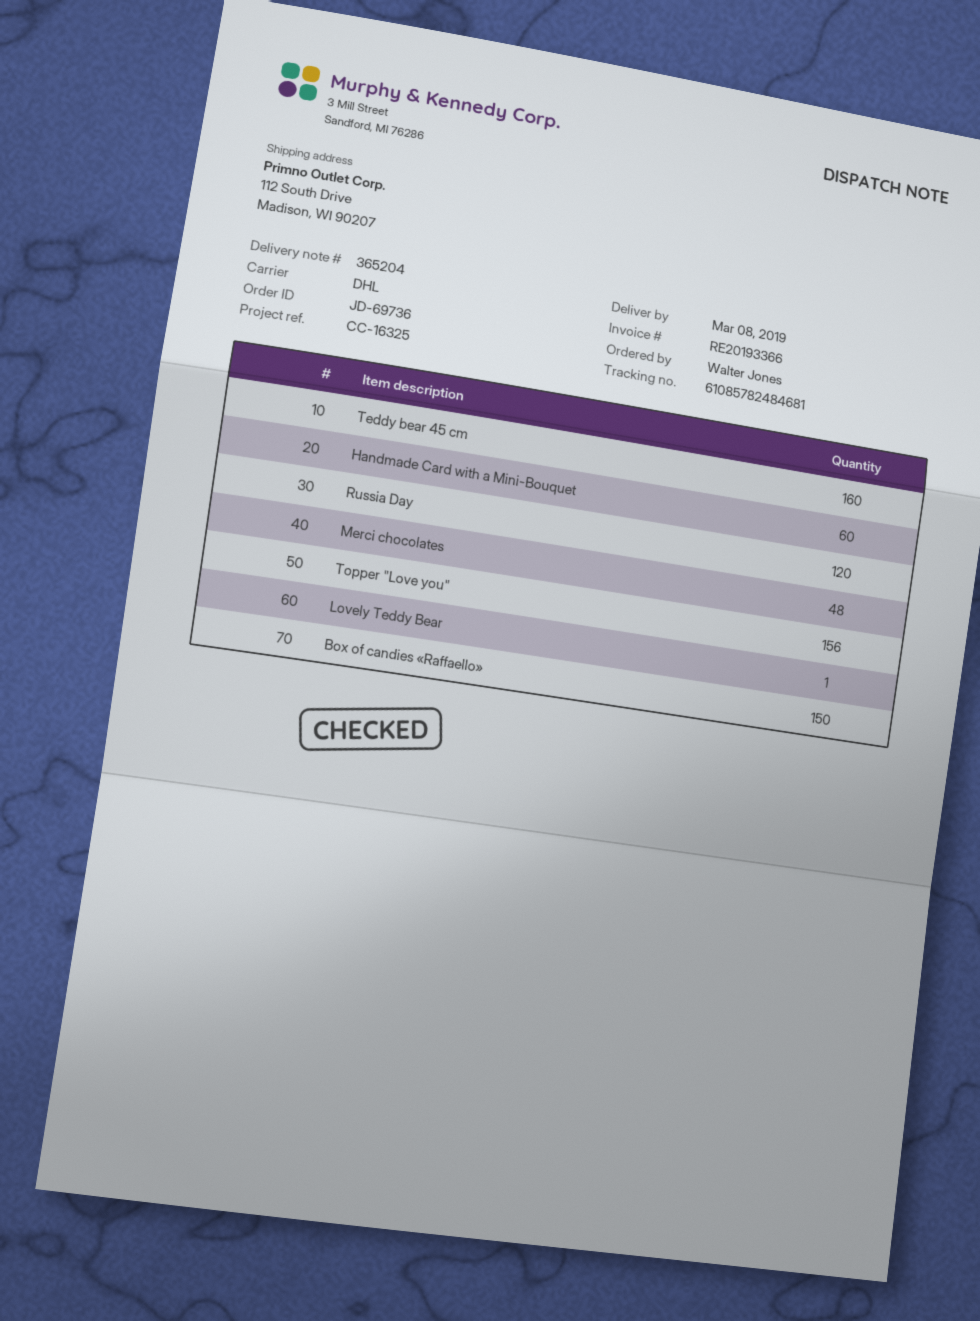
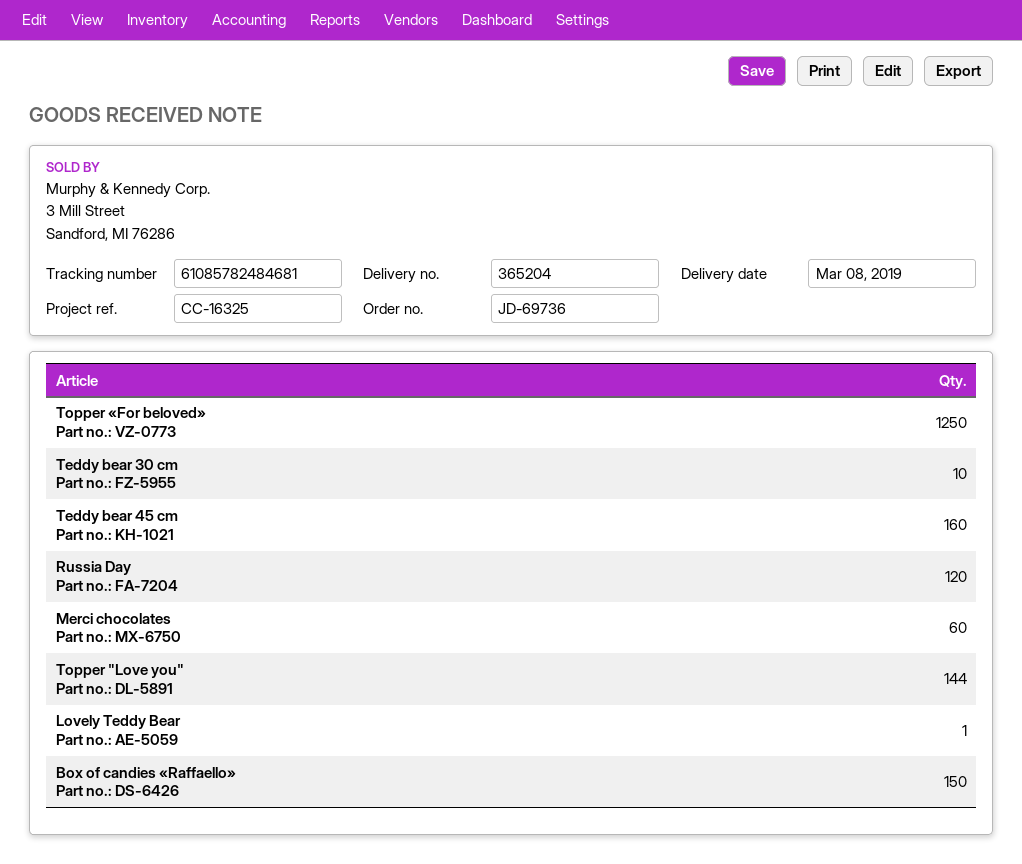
Handmade Card with a Mini-Bouquet: 60 -> none
Merci chocolates: 48 -> 60
Topper "Love you": 156 -> 144
Topper «For beloved»: none -> 1250
Teddy bear 30 cm: none -> 10

